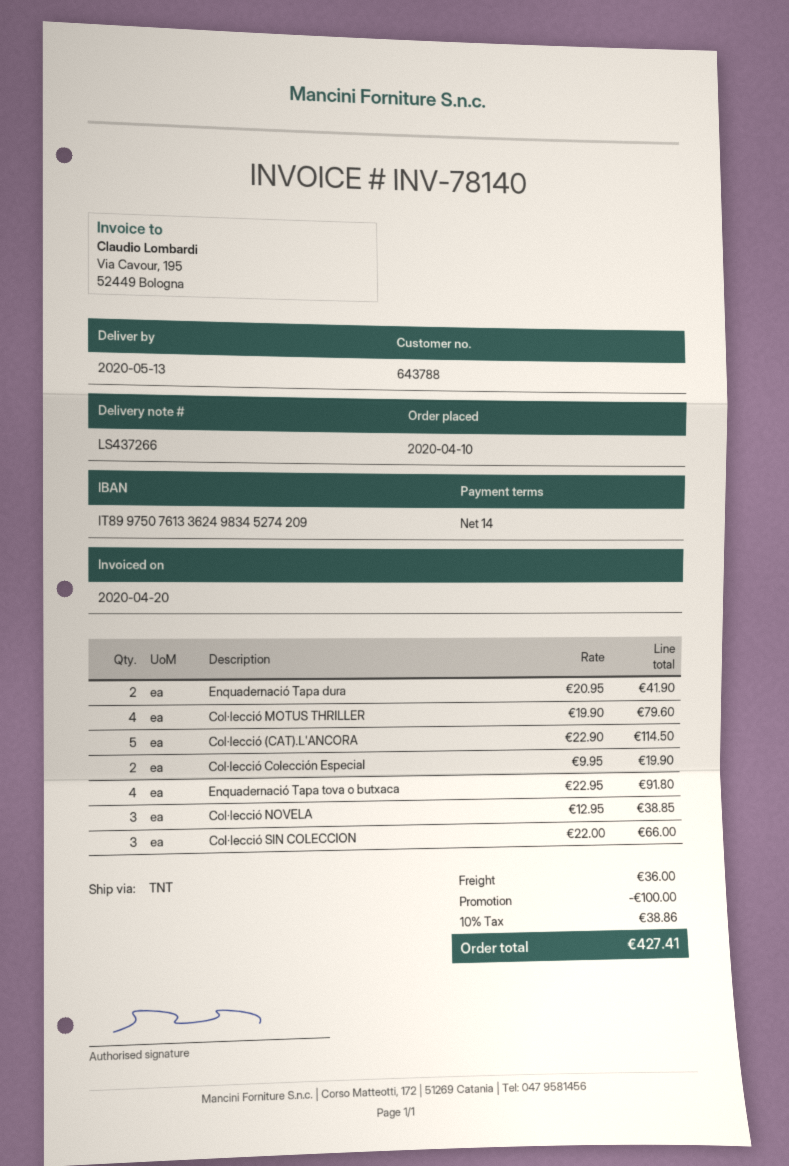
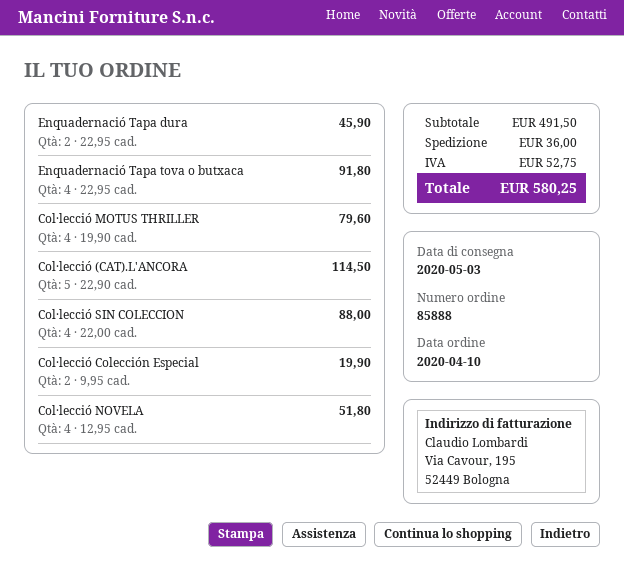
delivery date: 2020-05-13 -> 2020-05-03
Enquadernació Tapa dura: 2 x 20.95 = 41.90 -> 2 x 22.95 = 45.90
Col·lecció NOVELA: 3 x 12.95 = 38.85 -> 4 x 12.95 = 51.80
Col·lecció SIN COLECCION: 3 x 22.00 = 66.00 -> 4 x 22.00 = 88.00
discount: 100.00 -> none
tax: 38.86 -> 52.75
total: 427.41 -> 580.25

